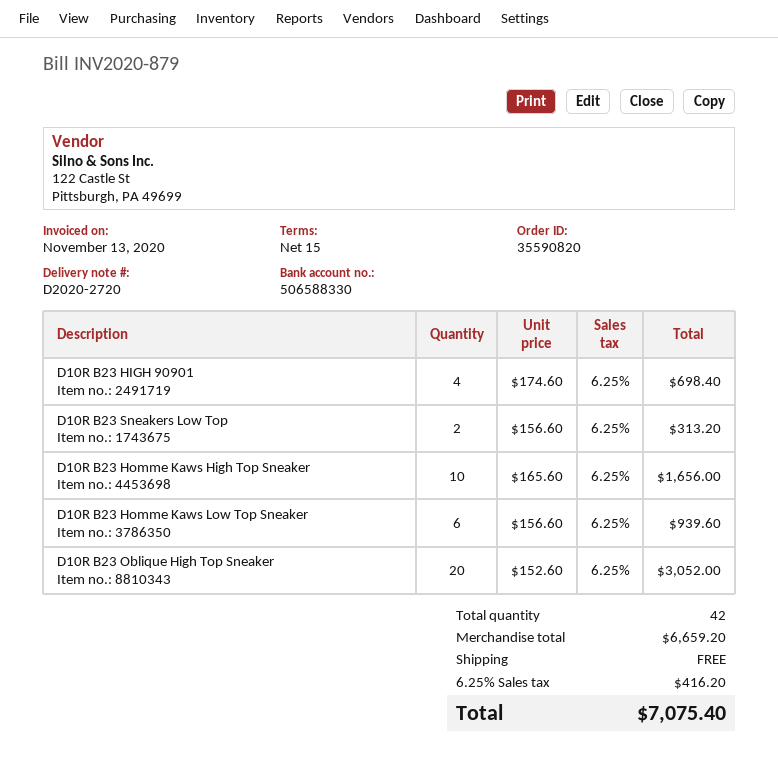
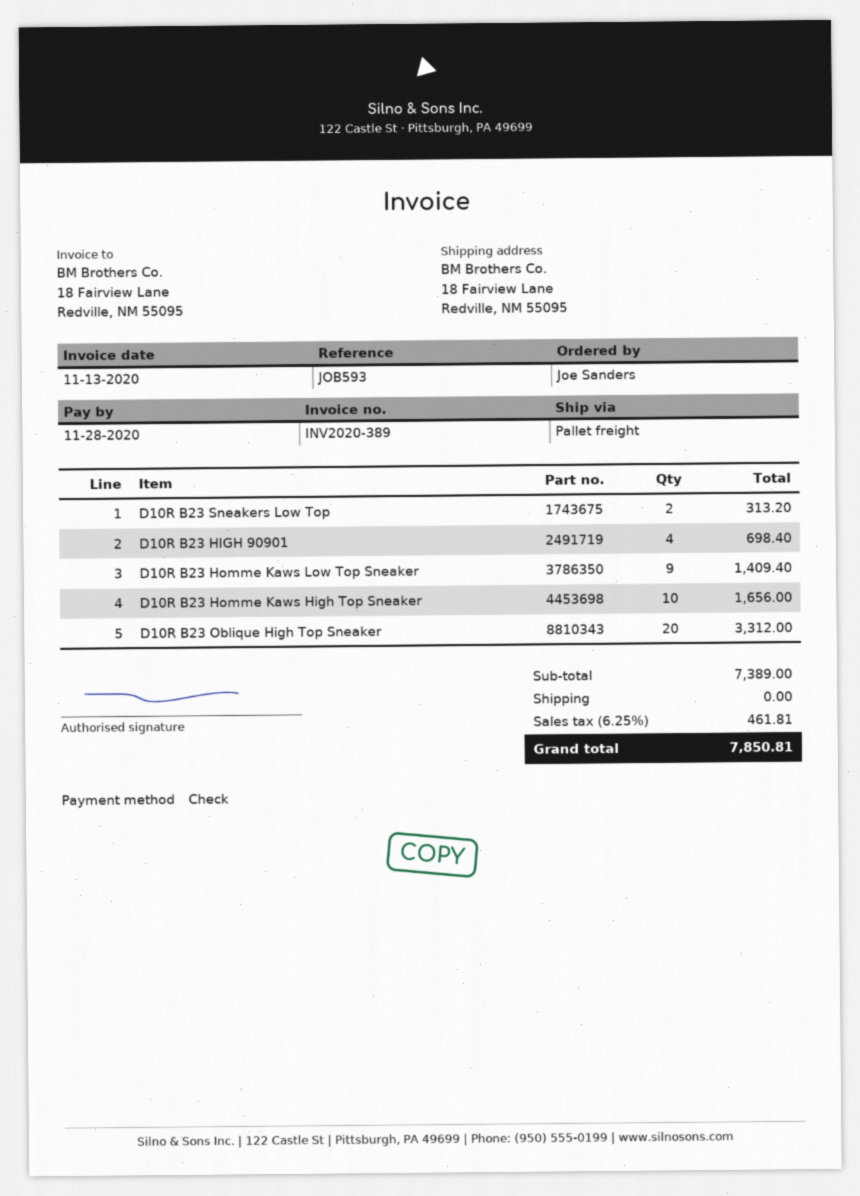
invoice number: INV2020-879 -> INV2020-389
D10R B23 Homme Kaws Low Top Sneaker: 6 for 939.60 -> 9 for 1409.40
D10R B23 Oblique High Top Sneaker: 20 for 3052.00 -> 20 for 3312.00
subtotal: 6659.20 -> 7389.00
tax: 6.25% = 416.20 -> 6.25% = 461.81
total: 7075.40 -> 7850.81

